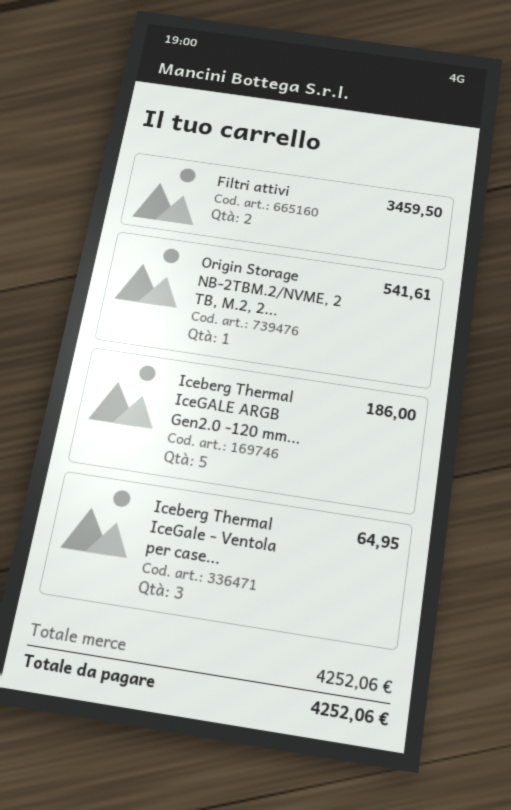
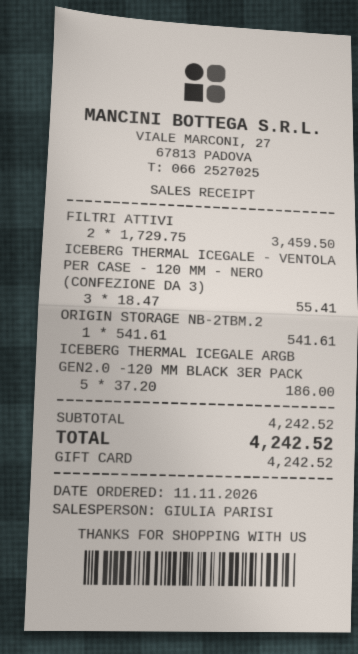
Iceberg Thermal IceGale - Ventola per case...: 3 for 64.95 -> 3 for 55.41
subtotal: 4252.06 -> 4242.52
total: 4252.06 -> 4242.52

